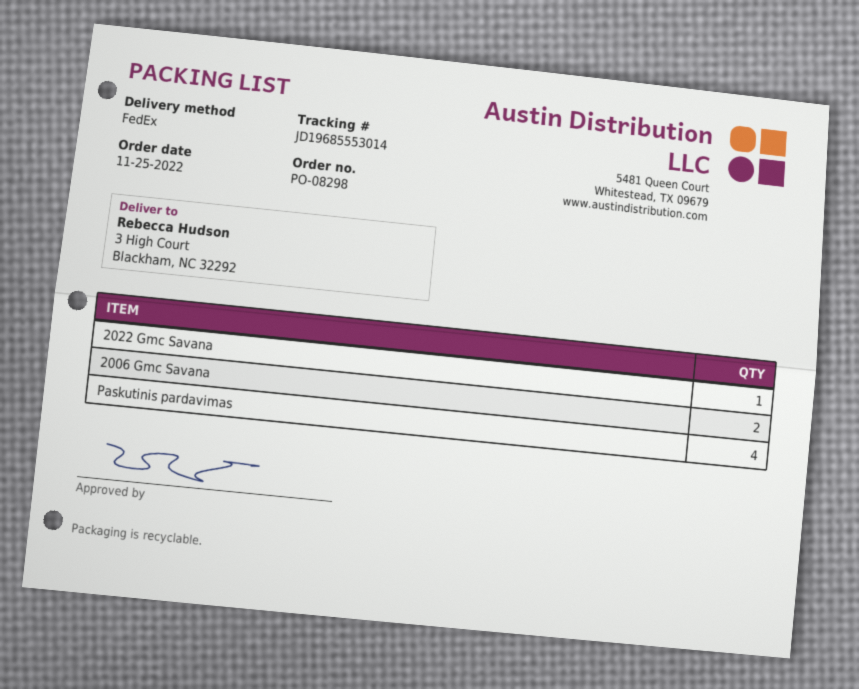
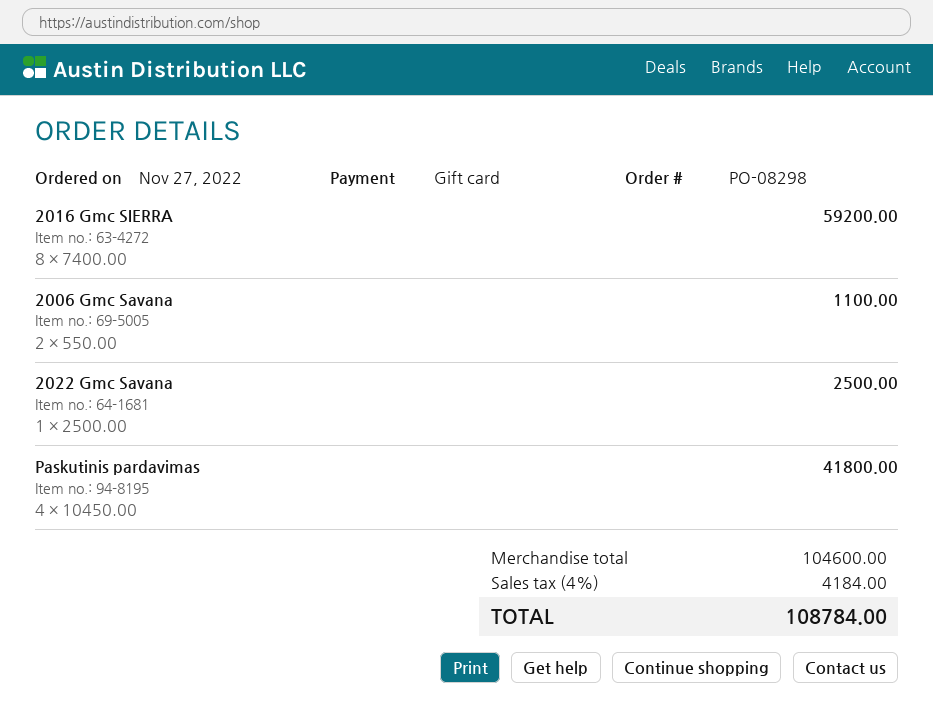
order date: 2022-11-25 -> 2022-11-27
2016 Gmc SIERRA: none -> 8

